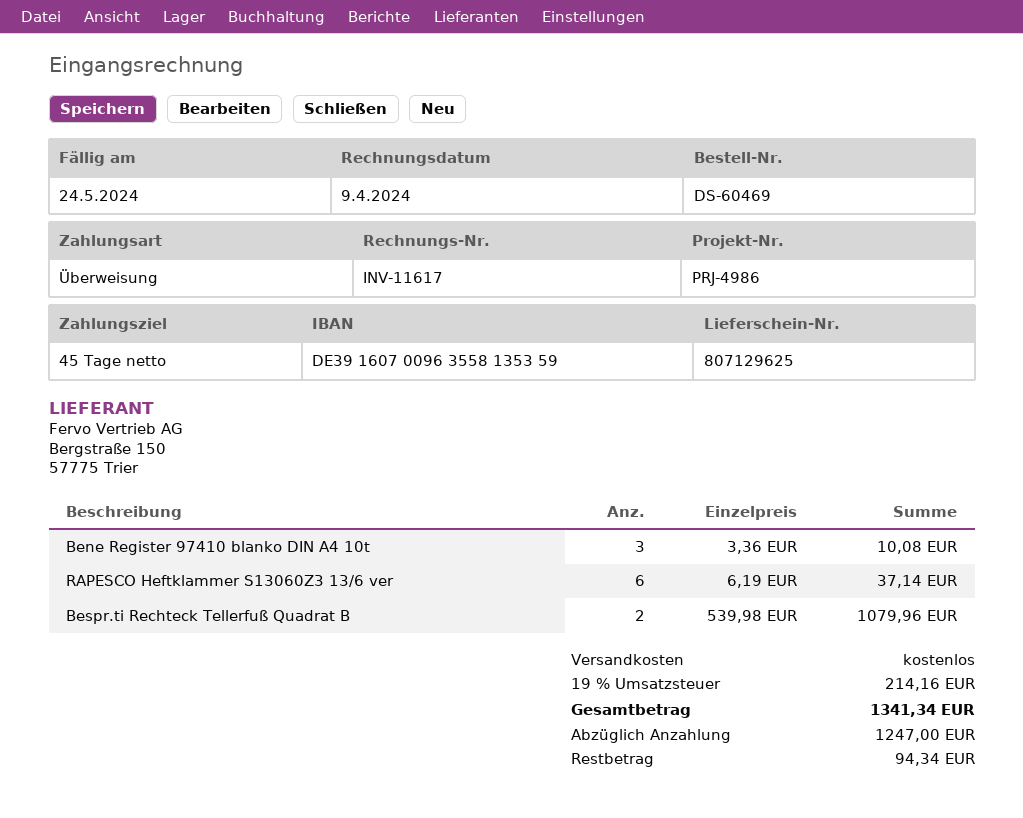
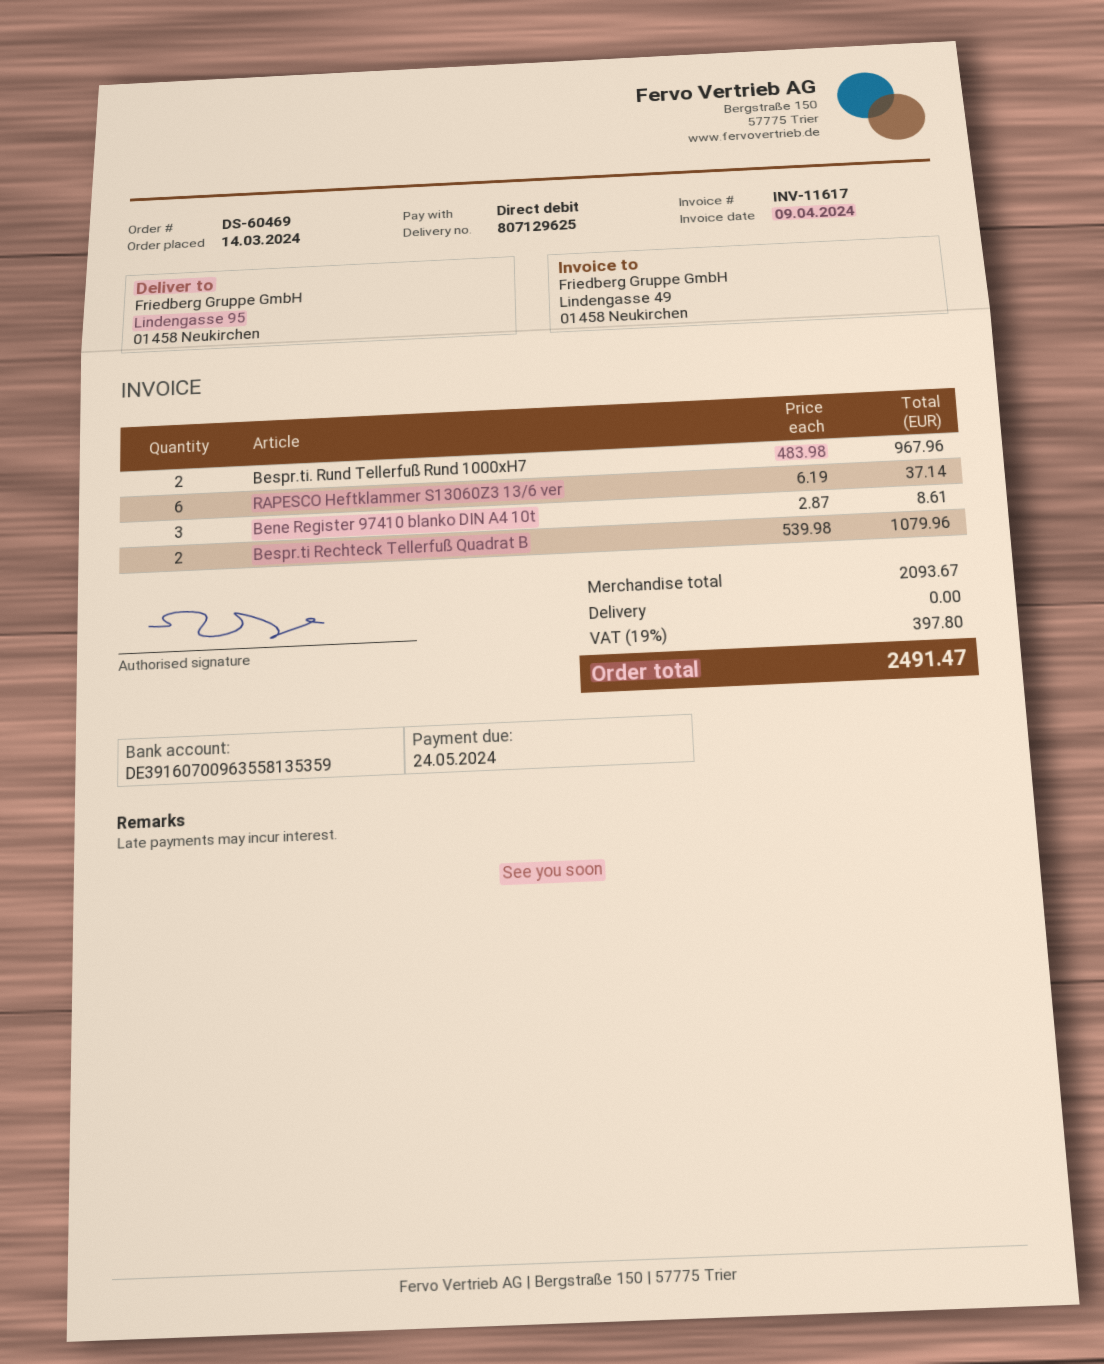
payment method: bank transfer -> direct debit
Bene Register 97410 blanko DIN A4 10t: 3 x 3.36 = 10.08 -> 3 x 2.87 = 8.61
Bespr.ti. Rund Tellerfuß Rund 1000xH7: none -> 2 x 483.98 = 967.96
tax: 19% = 214.16 -> 19% = 397.80
total: 1341.34 -> 2491.47

